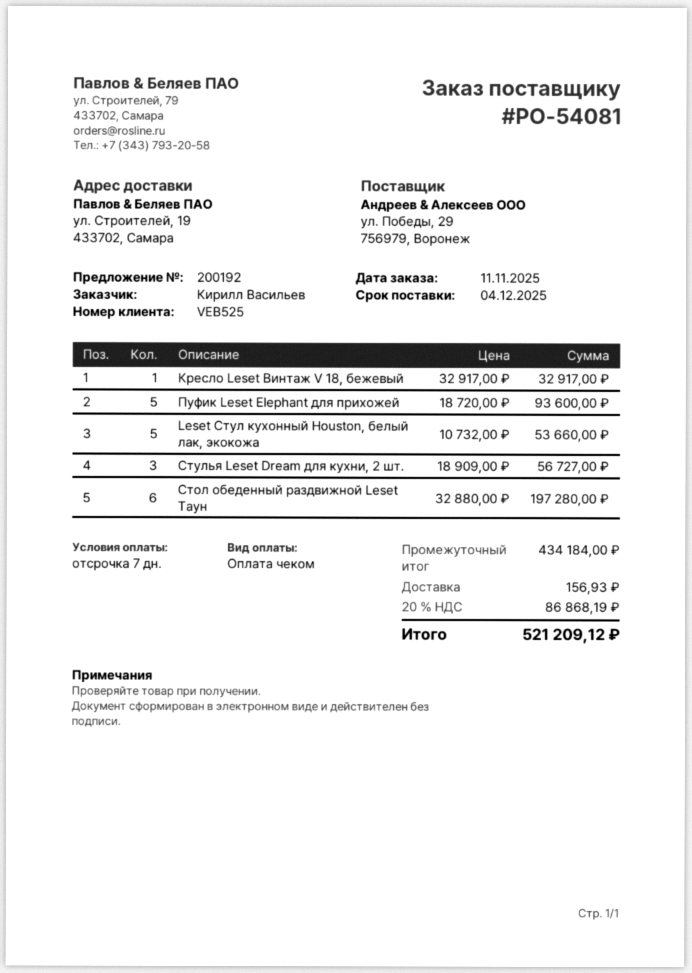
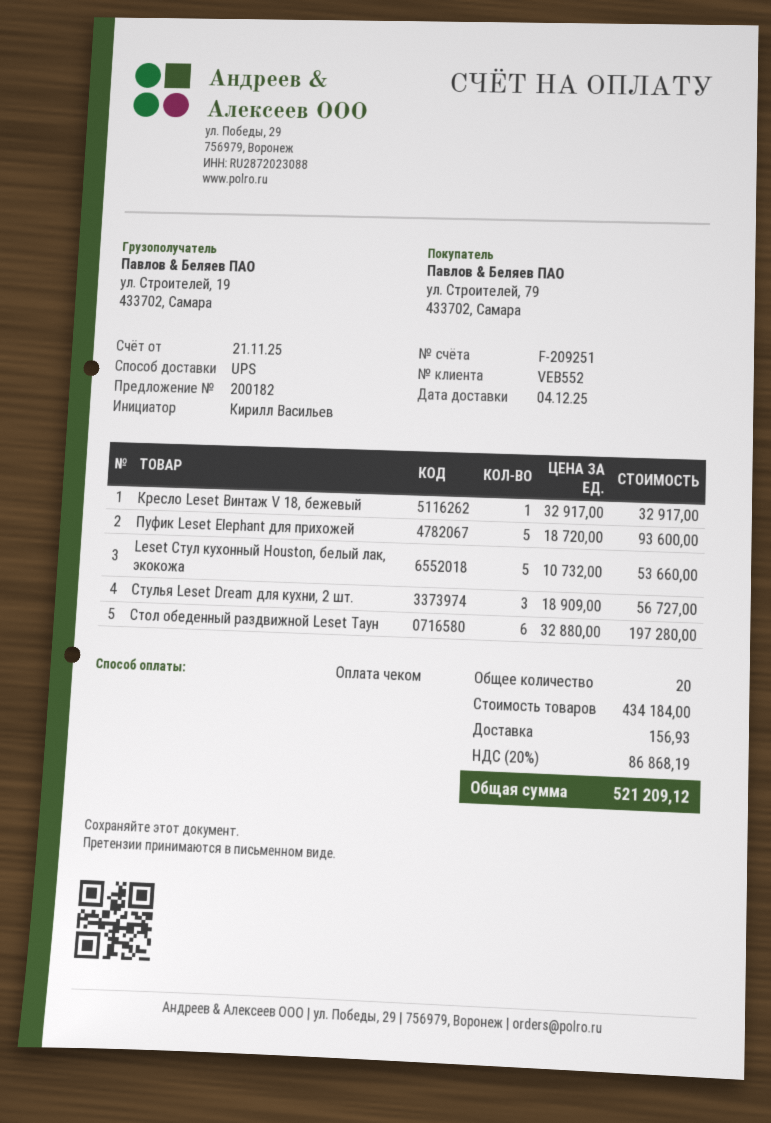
quote number: 200192 -> 200182
customer number: VEB525 -> VEB552

